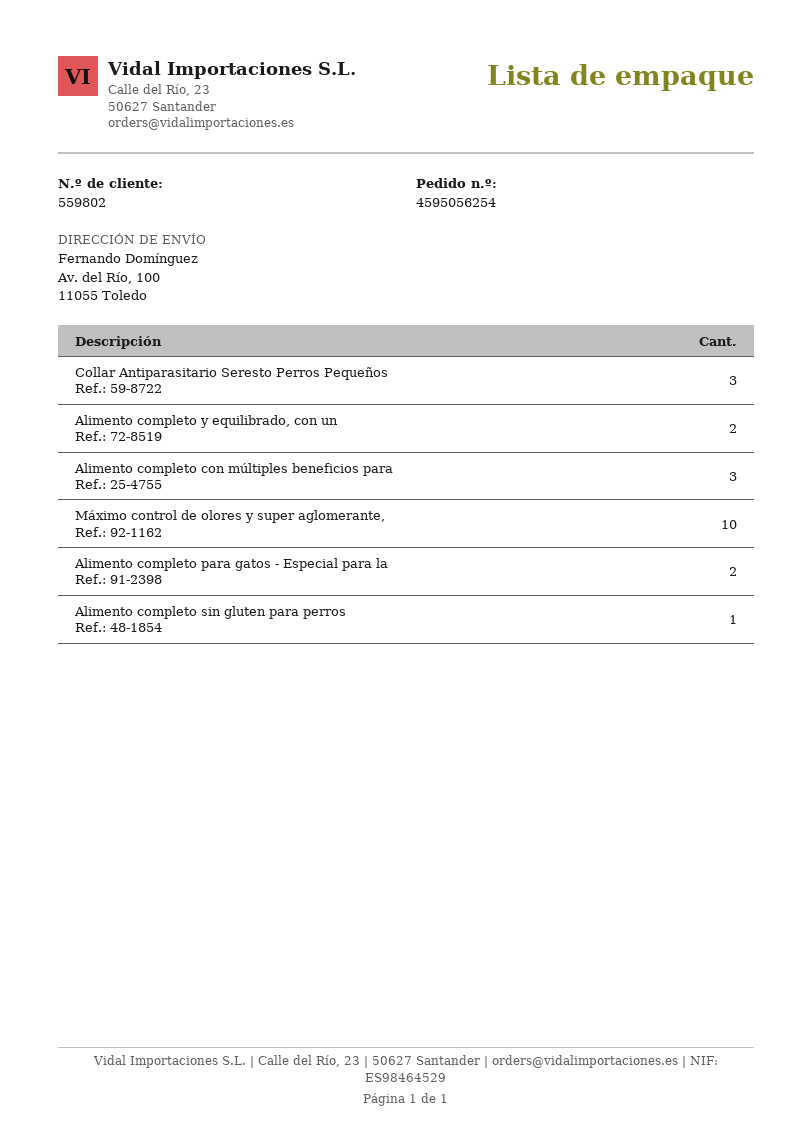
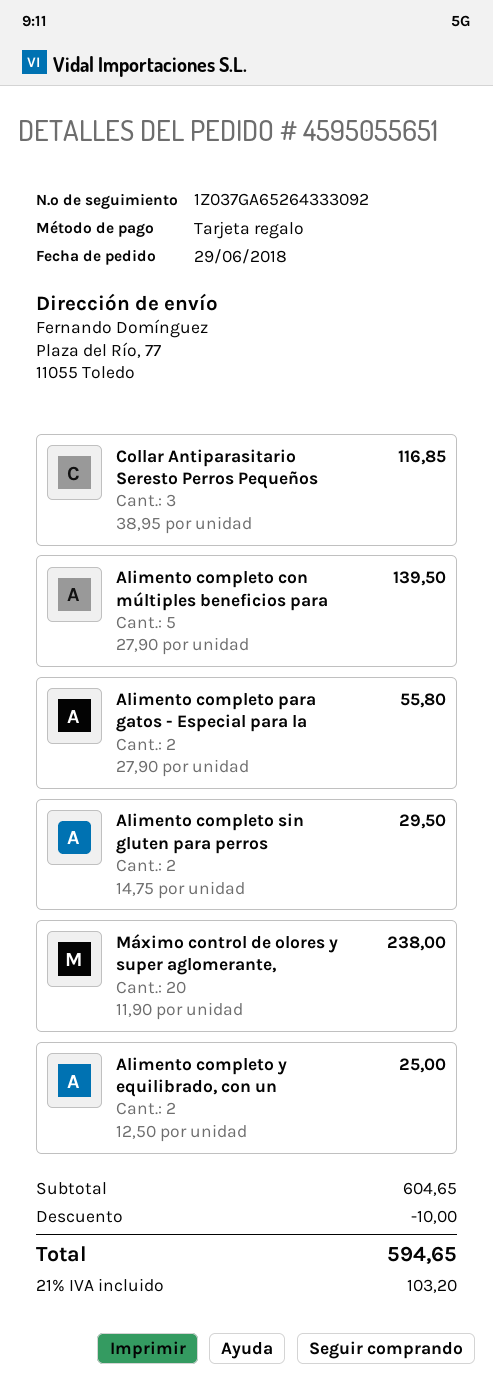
order number: 4595056254 -> 4595055651
ship to: Av. del Río, 100, 11055 Toledo -> Plaza del Río, 77, 11055 Toledo
Alimento completo con múltiples beneficios para: 3 -> 5
Máximo control de olores y super aglomerante,: 10 -> 20
Alimento completo sin gluten para perros: 1 -> 2

